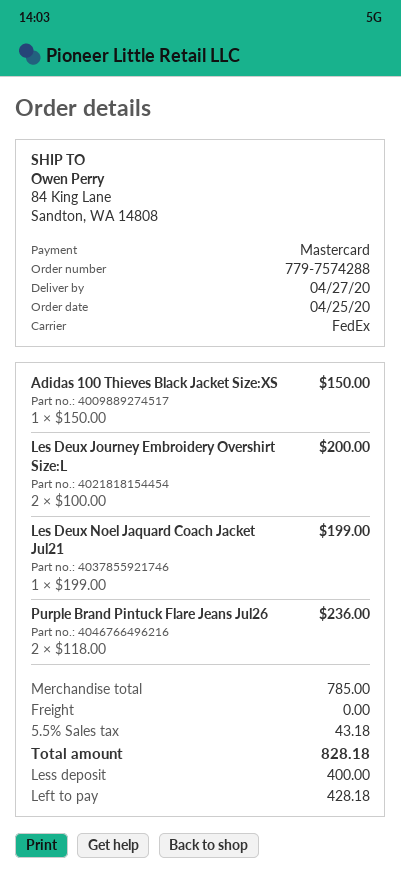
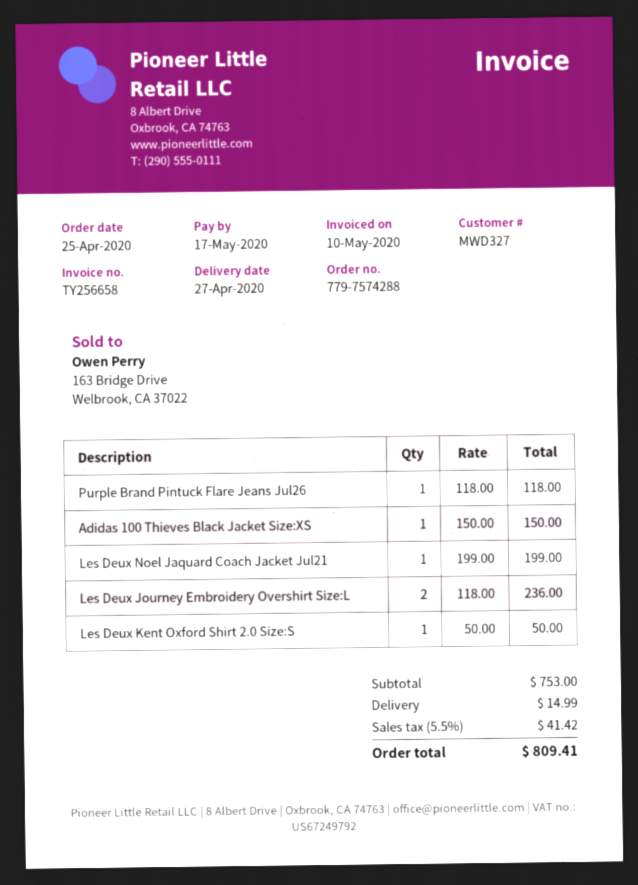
Les Deux Journey Embroidery Overshirt Size:L: 2 x 100.00 = 200.00 -> 2 x 118.00 = 236.00
Purple Brand Pintuck Flare Jeans Jul26: 2 x 118.00 = 236.00 -> 1 x 118.00 = 118.00
Les Deux Kent Oxford Shirt 2.0 Size:S: none -> 1 x 50.00 = 50.00
subtotal: 785.00 -> 753.00
shipping: 0.00 -> 14.99
tax: 5.5% = 43.18 -> 5.5% = 41.42
total: 828.18 -> 809.41

